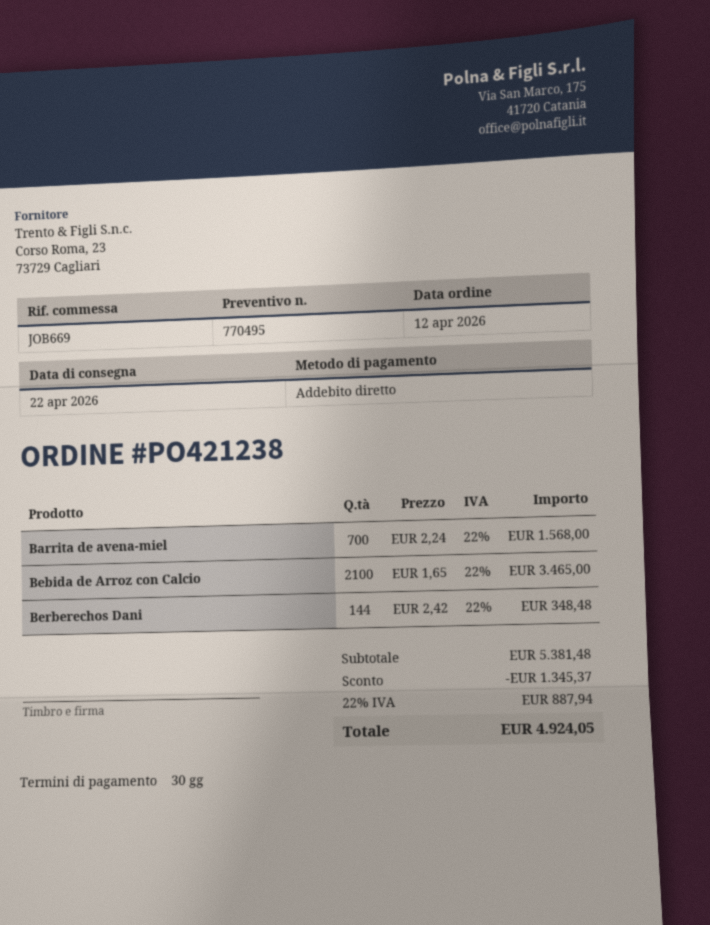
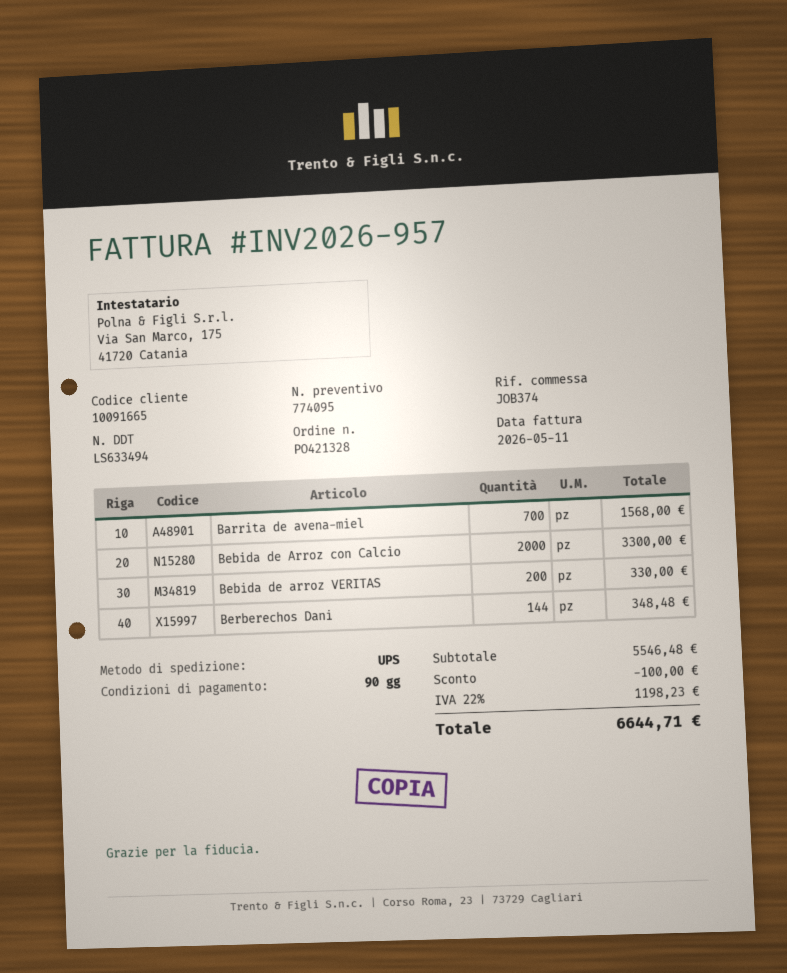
quote number: 770495 -> 774095
order number: PO421238 -> PO421328
payment terms: 30 days -> 90 days
reference: JOB669 -> JOB374
Bebida de Arroz con Calcio: 2100 for 3465.00 -> 2000 for 3300.00
Bebida de arroz VERITAS: none -> 200 for 330.00
subtotal: 5381.48 -> 5546.48
discount: 1345.37 -> 100.00
tax: 22% = 887.94 -> 22% = 1198.23
total: 4924.05 -> 6644.71

